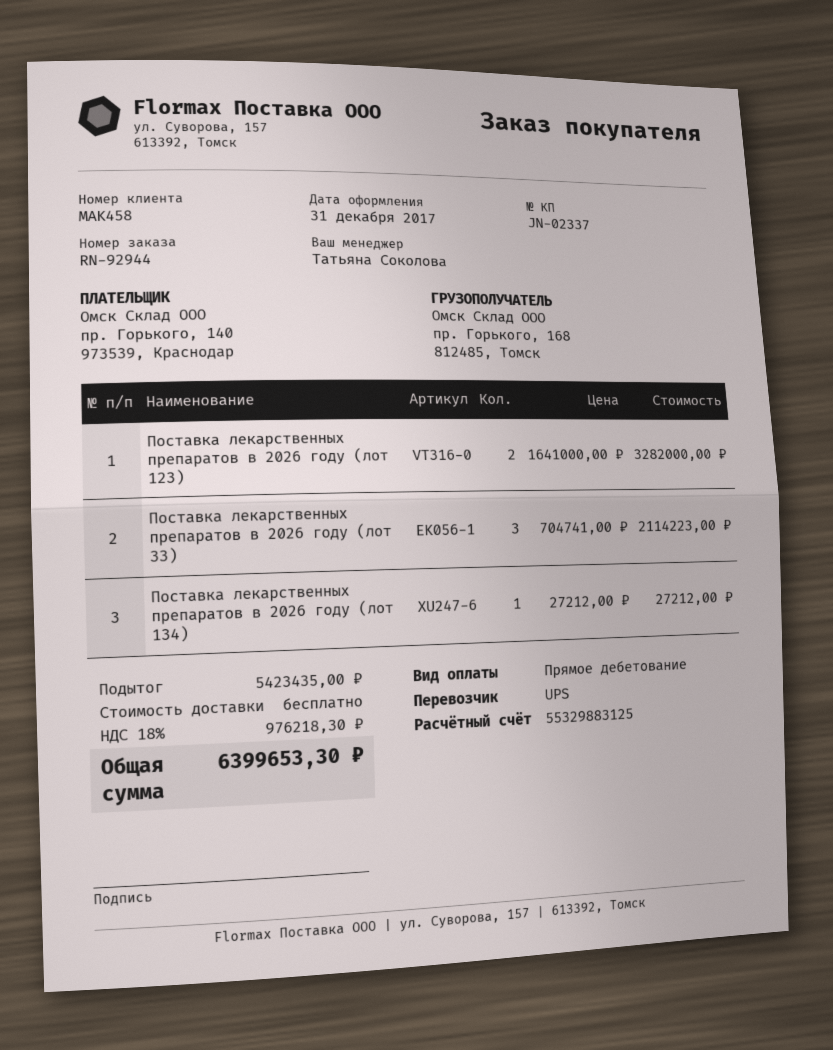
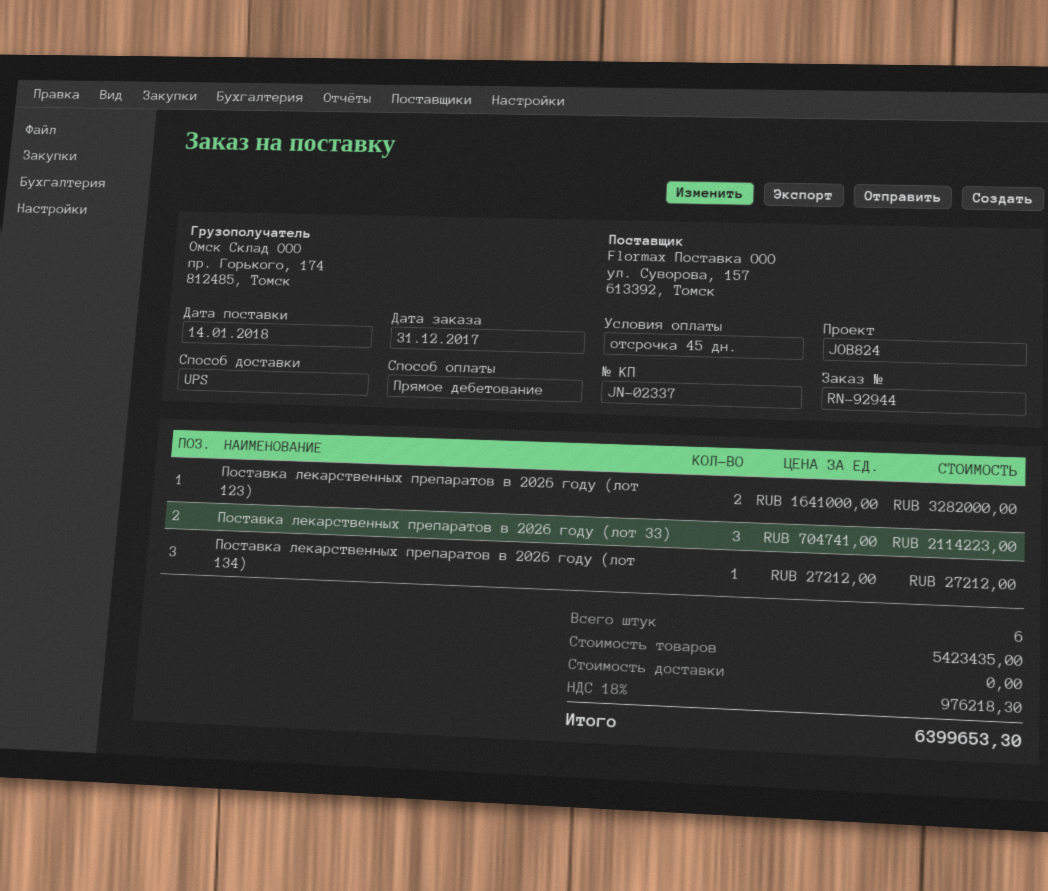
ship to: пр. Горького, 168, 812485, Томск -> пр. Горького, 174, 812485, Томск

